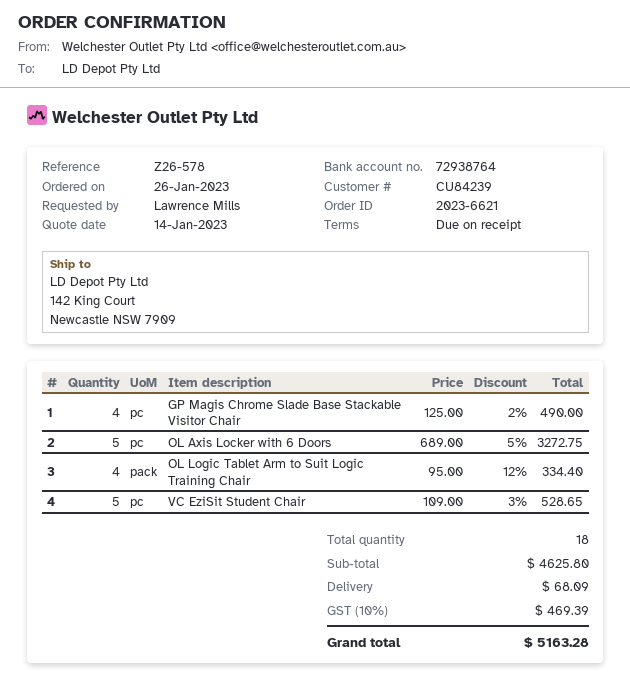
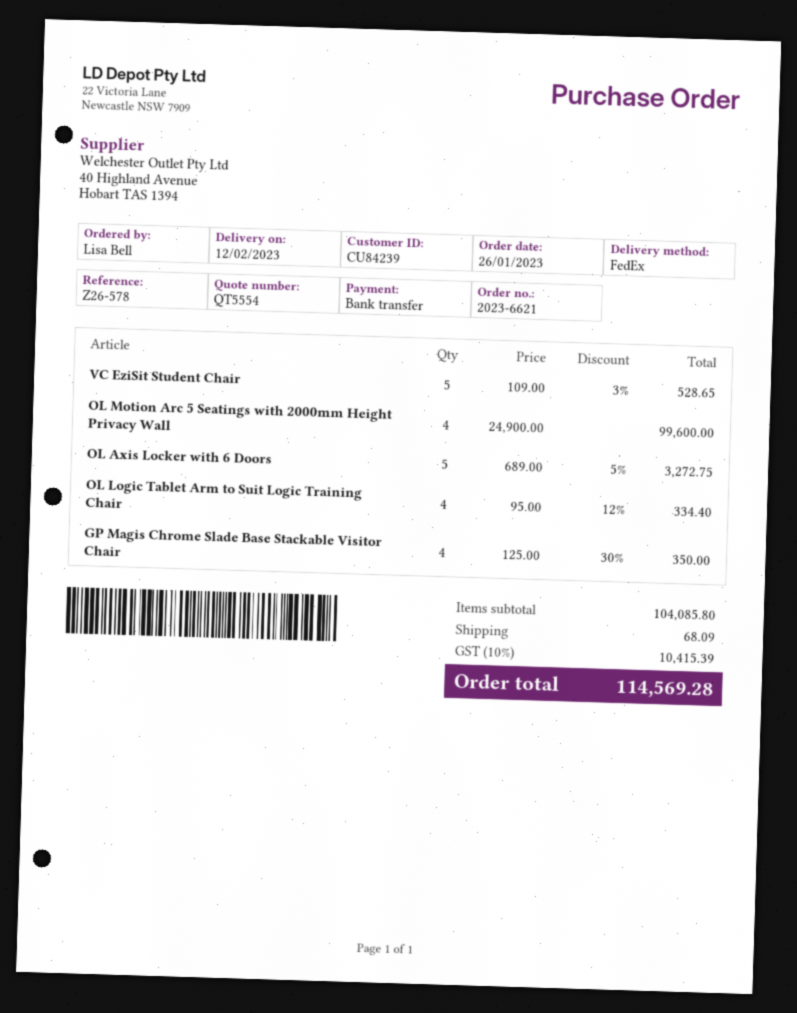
ordered by: Lawrence Mills -> Lisa Bell
GP Magis Chrome Slade Base Stackable Visitor Chair: 4 x 125.00 - 2% = 490.00 -> 4 x 125.00 - 30% = 350.00
OL Motion Arc 5 Seatings with 2000mm Height Privacy Wall: none -> 4 x 24900.00 = 99600.00
subtotal: 4625.80 -> 104085.80
tax: 10% = 469.39 -> 10% = 10415.39
total: 5163.28 -> 114569.28

